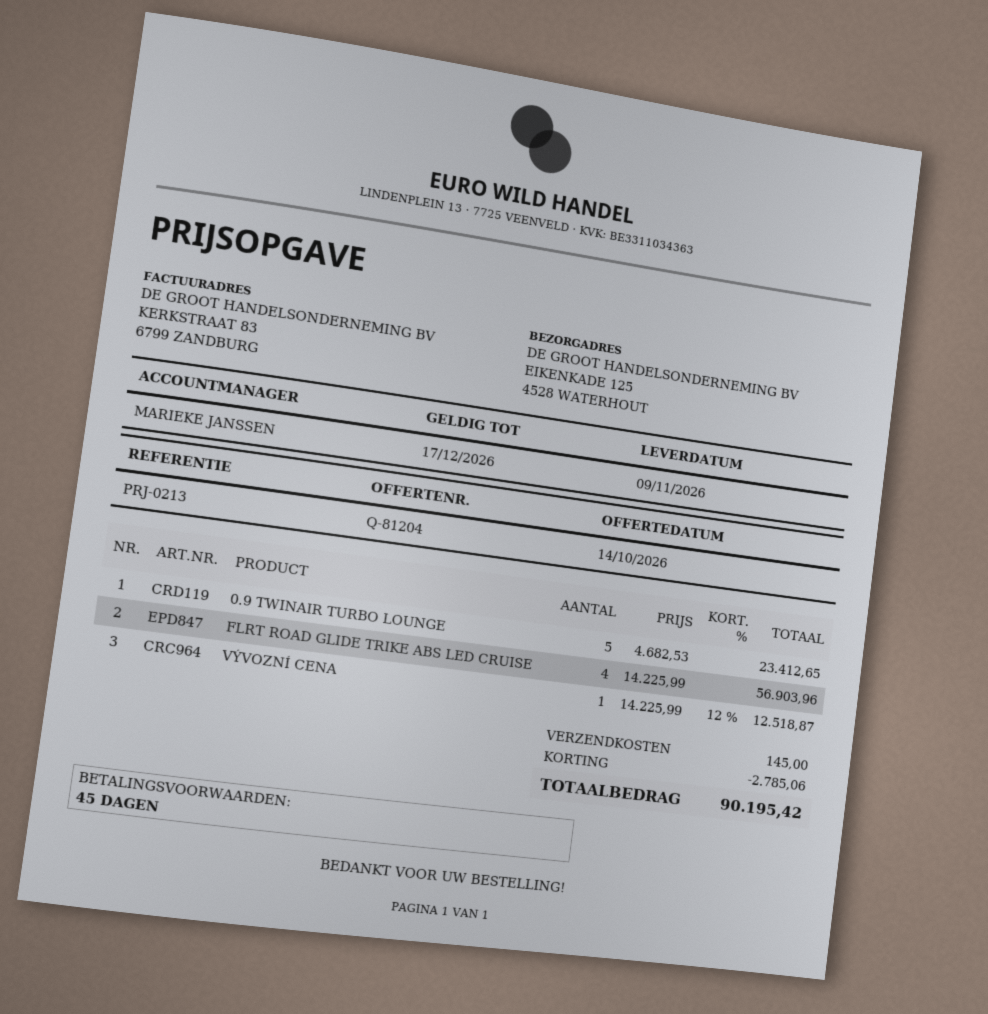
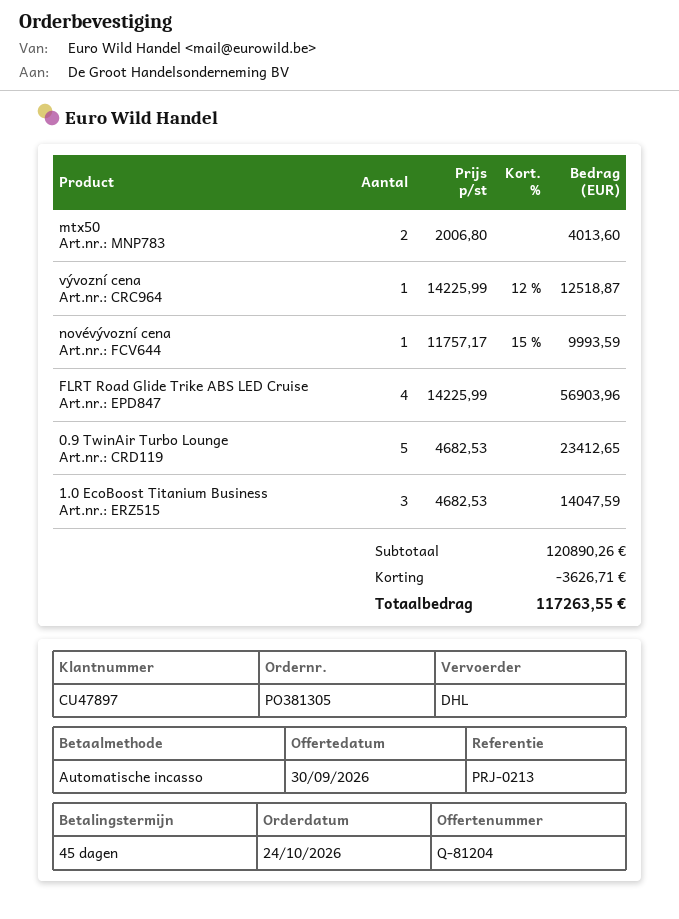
quote date: 2026-10-14 -> 2026-09-30
mtx50: none -> 2 x 2006.80 = 4013.60
novévývozní cena: none -> 1 x 11757.17 - 15% = 9993.59
1.0 EcoBoost Titanium Business: none -> 3 x 4682.53 = 14047.59
discount: 2785.06 -> 3626.71
shipping: 145.00 -> none
total: 90195.42 -> 117263.55

